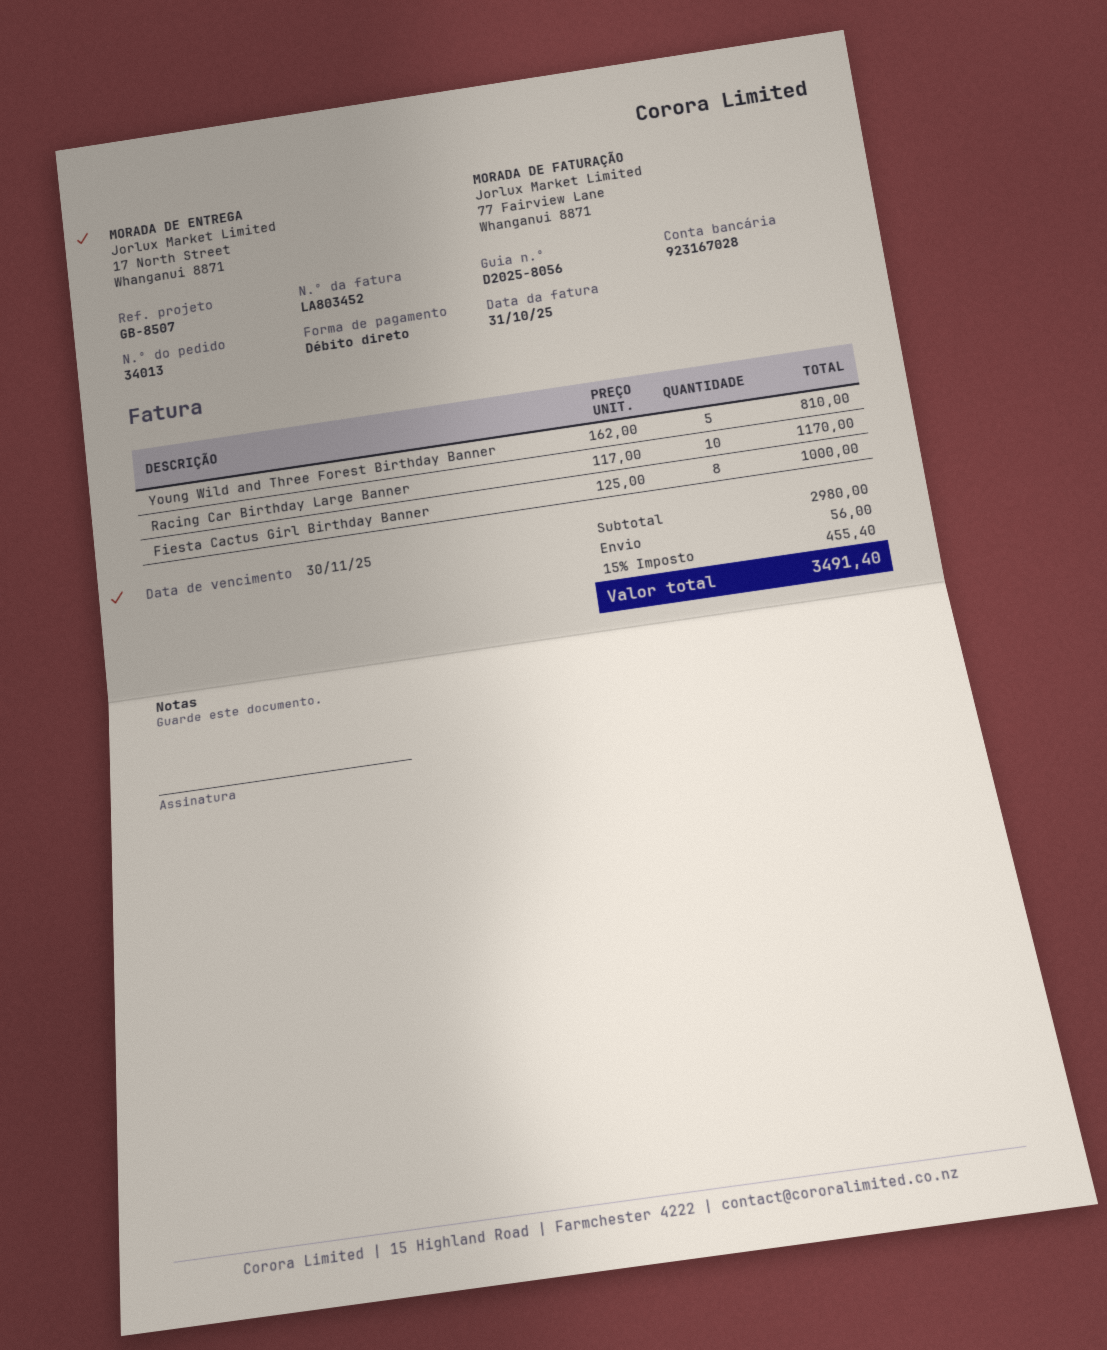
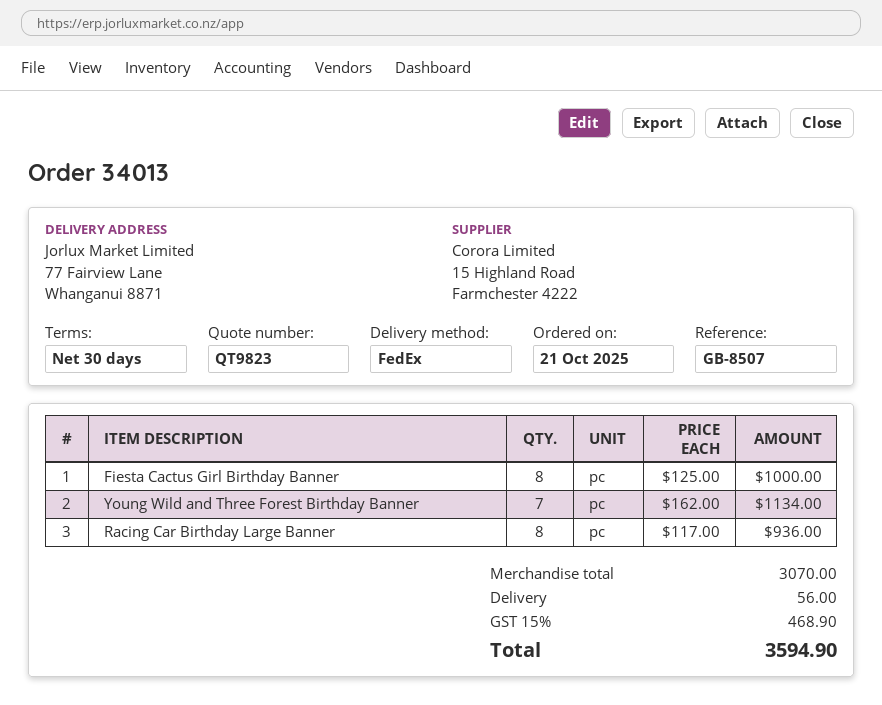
ship to: 17 North Street, Whanganui 8871 -> 77 Fairview Lane, Whanganui 8871
Young Wild and Three Forest Birthday Banner: 5 x 162.00 = 810.00 -> 7 x 162.00 = 1134.00
Racing Car Birthday Large Banner: 10 x 117.00 = 1170.00 -> 8 x 117.00 = 936.00
subtotal: 2980.00 -> 3070.00
tax: 15% = 455.40 -> 15% = 468.90
total: 3491.40 -> 3594.90

